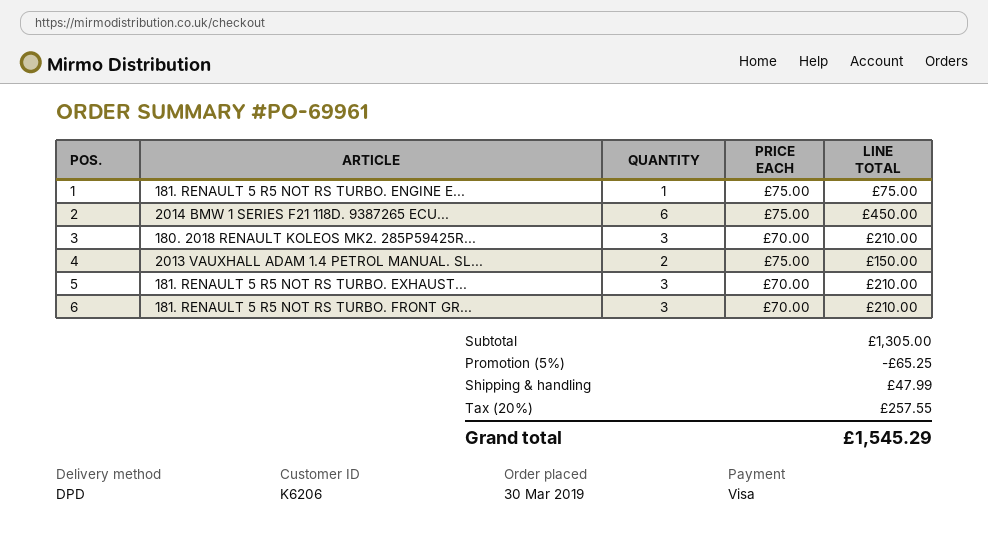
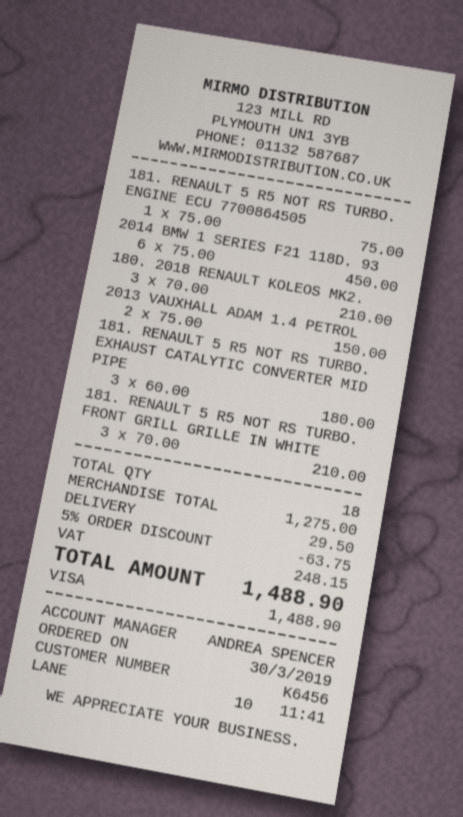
customer number: K6206 -> K6456
181. RENAULT 5 R5 NOT RS TURBO. EXHAUST...: 3 x 70.00 = 210.00 -> 3 x 60.00 = 180.00
subtotal: 1305.00 -> 1275.00
discount: 5% = 65.25 -> 5% = 63.75
shipping: 47.99 -> 29.50
tax: 257.55 -> 248.15
total: 1545.29 -> 1488.90

